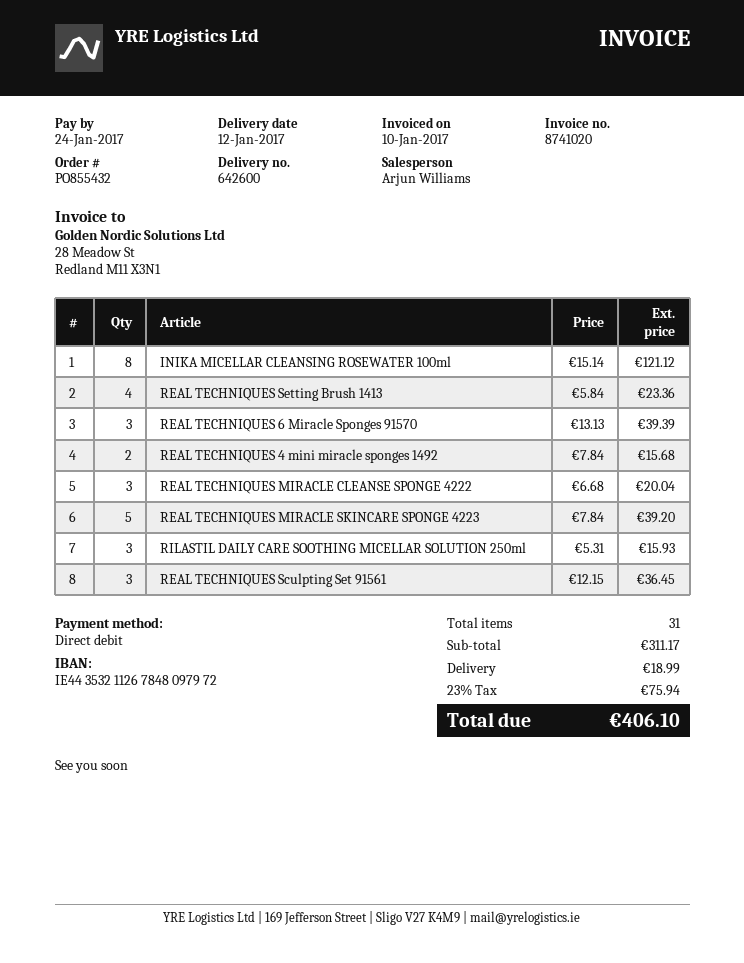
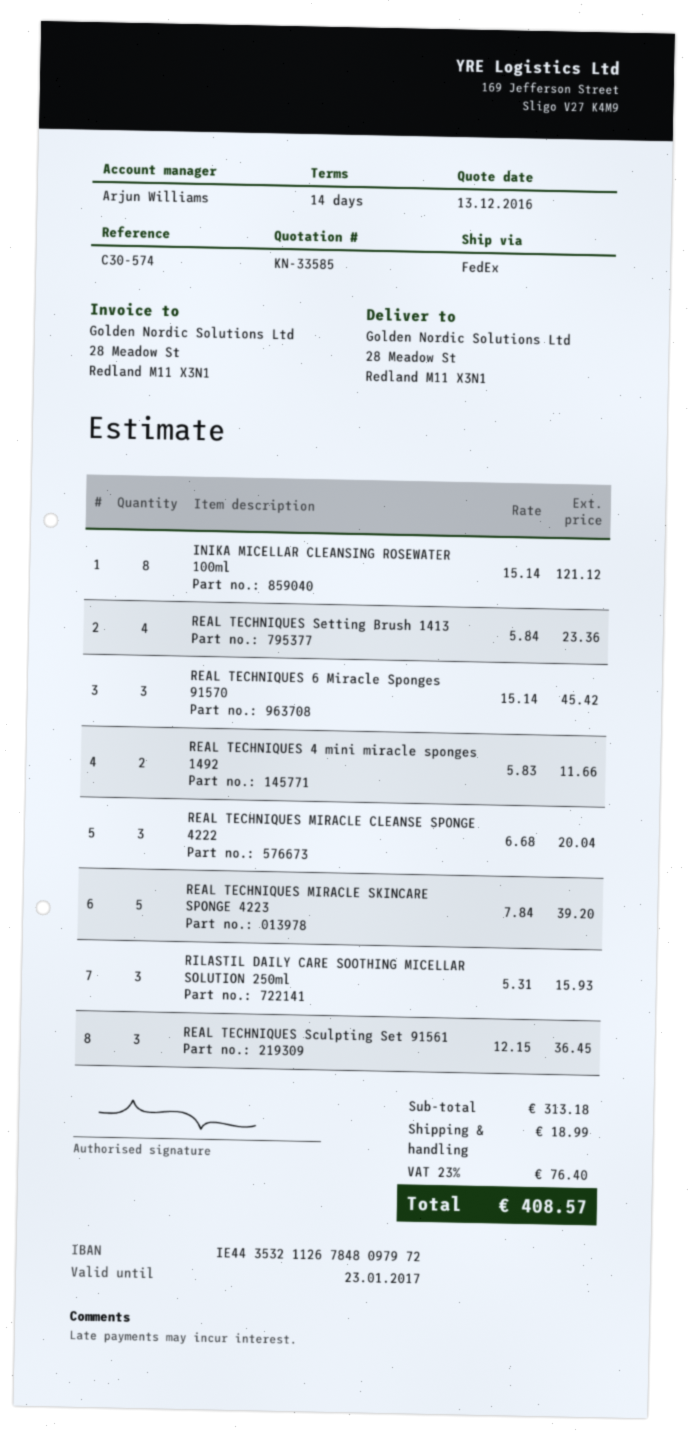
REAL TECHNIQUES 6 Miracle Sponges 91570: 3 x 13.13 = 39.39 -> 3 x 15.14 = 45.42
REAL TECHNIQUES 4 mini miracle sponges 1492: 2 x 7.84 = 15.68 -> 2 x 5.83 = 11.66
subtotal: 311.17 -> 313.18
tax: 23% = 75.94 -> 23% = 76.40
total: 406.10 -> 408.57

